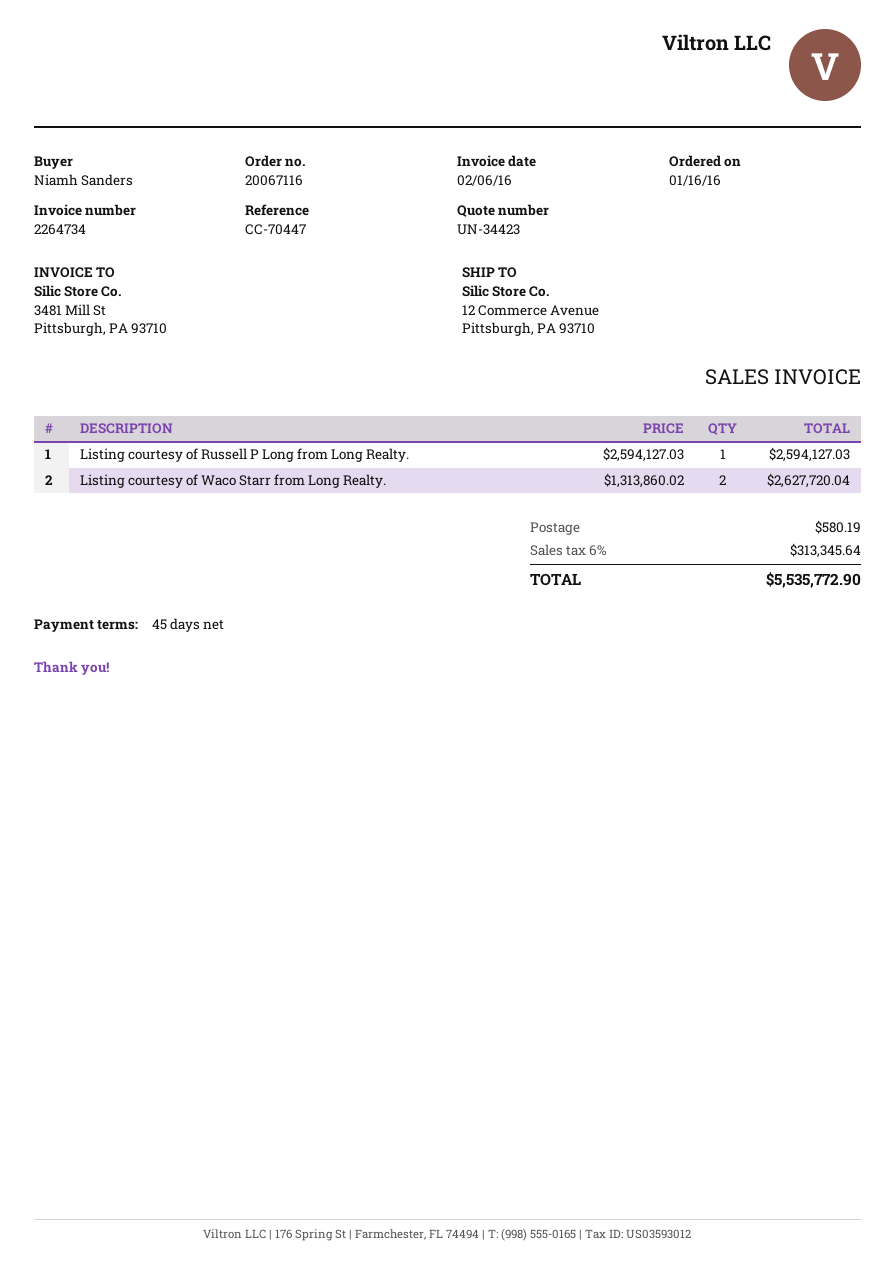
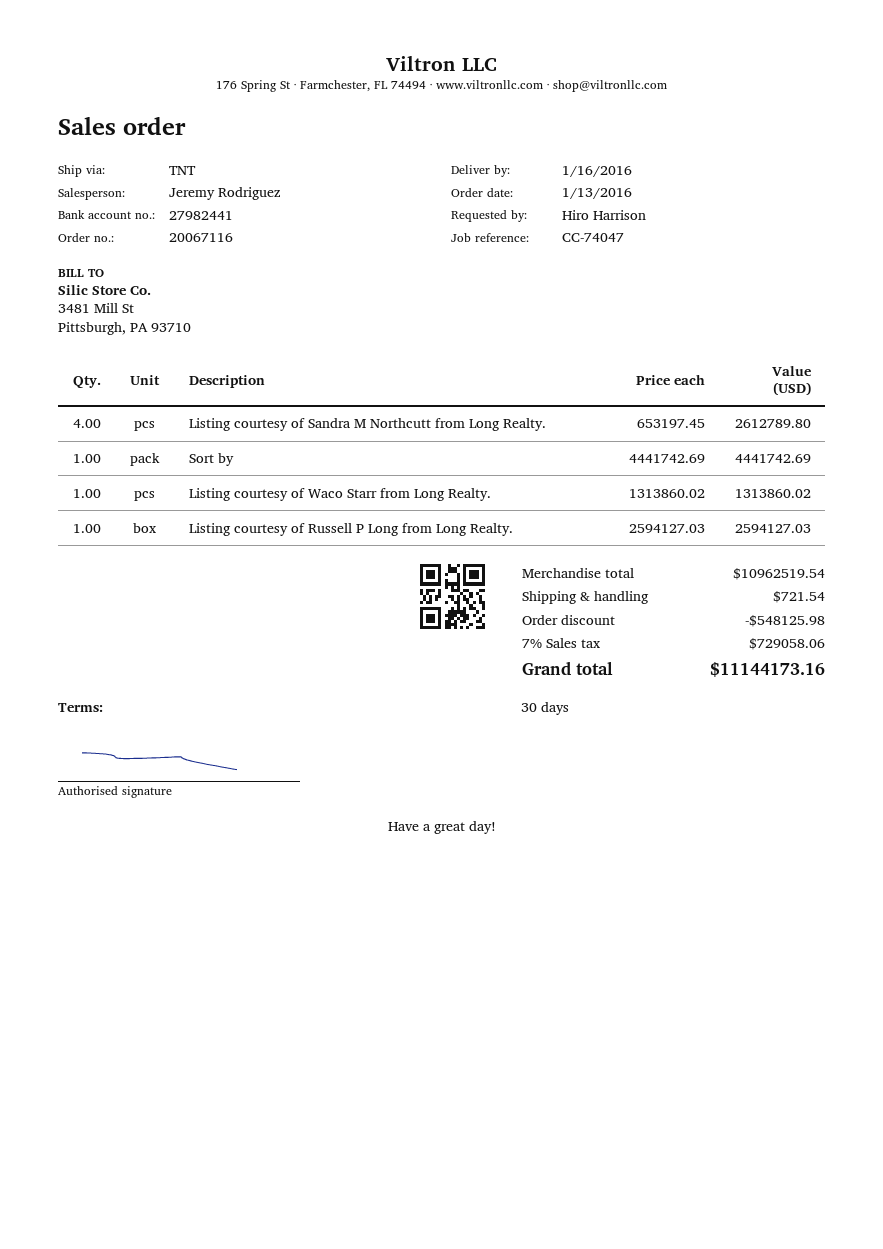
order date: 2016-01-16 -> 2016-01-13
payment terms: 45 days -> 30 days
reference: CC-70447 -> CC-74047
ordered by: Niamh Sanders -> Hiro Harrison
Listing courtesy of Waco Starr from Long Realty.: 2 x 1313860.02 = 2627720.04 -> 1 x 1313860.02 = 1313860.02
Listing courtesy of Sandra M Northcutt from Long Realty.: none -> 4 x 653197.45 = 2612789.80
Sort by: none -> 1 x 4441742.69 = 4441742.69
discount: none -> 548125.98
shipping: 580.19 -> 721.54
tax: 6% = 313345.64 -> 7% = 729058.06
total: 5535772.90 -> 11144173.16

